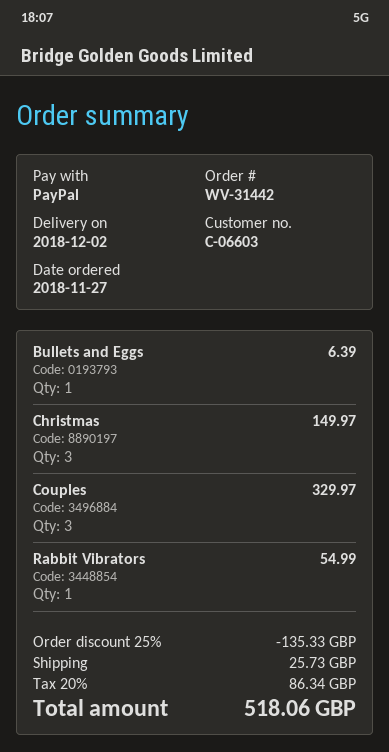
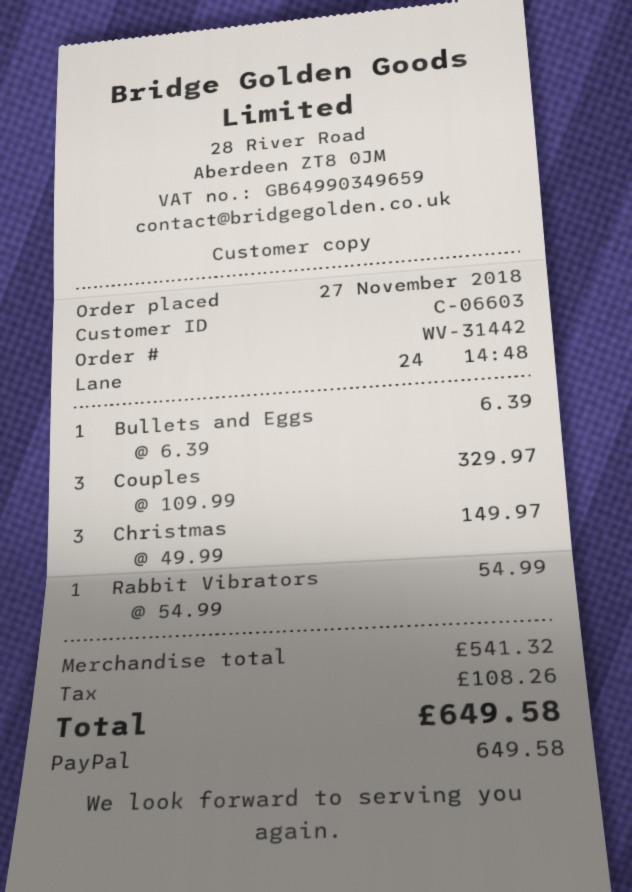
discount: 25% = 135.33 -> none
shipping: 25.73 -> none
tax: 86.34 -> 108.26
total: 518.06 -> 649.58

